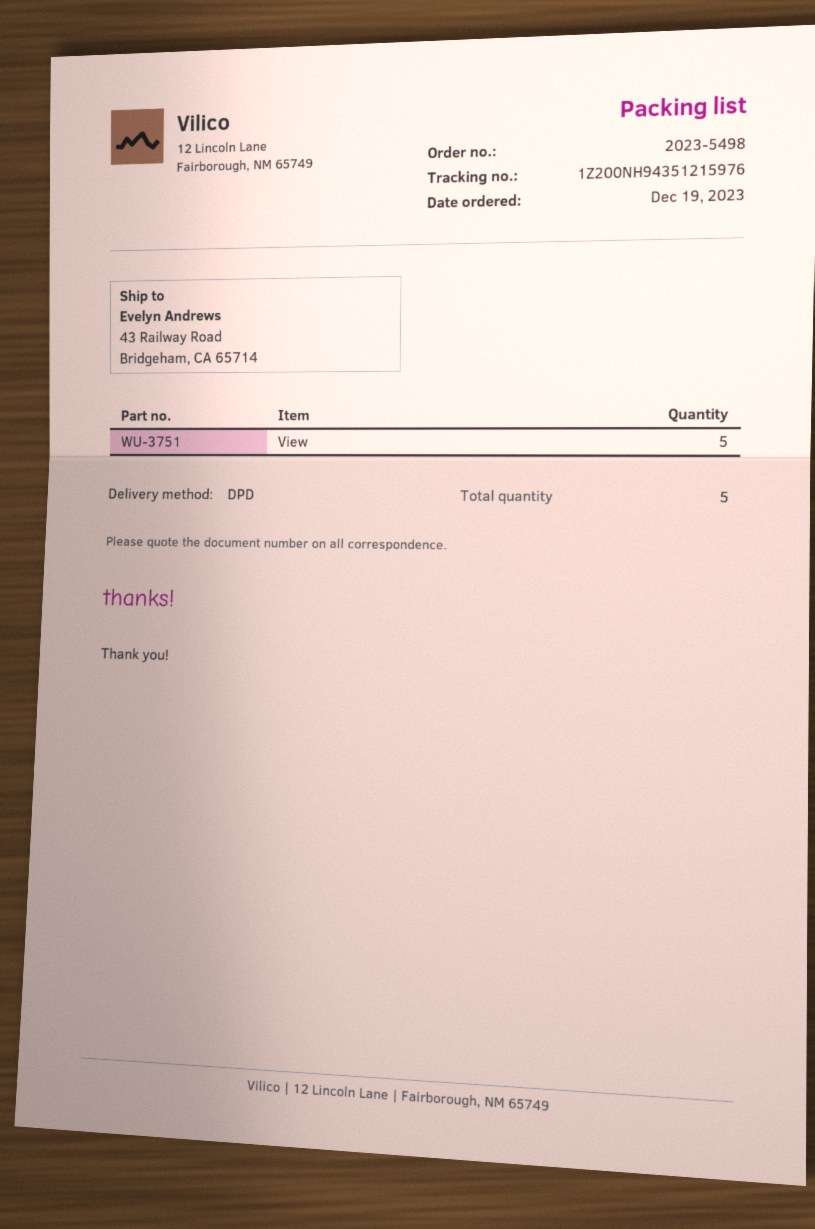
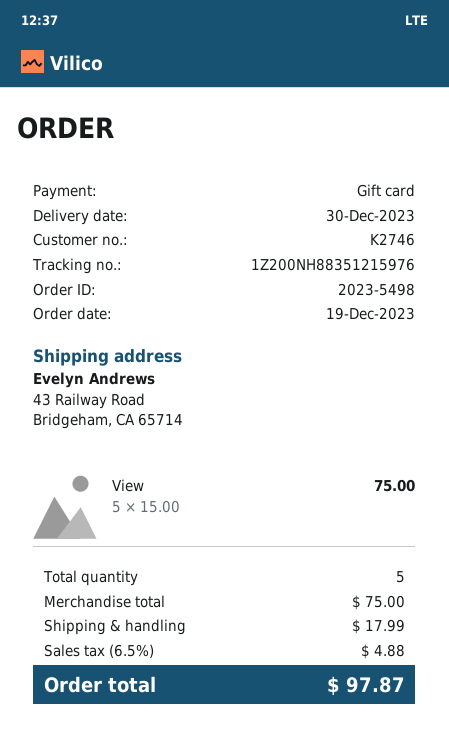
tracking number: 1Z200NH94351215976 -> 1Z200NH88351215976

